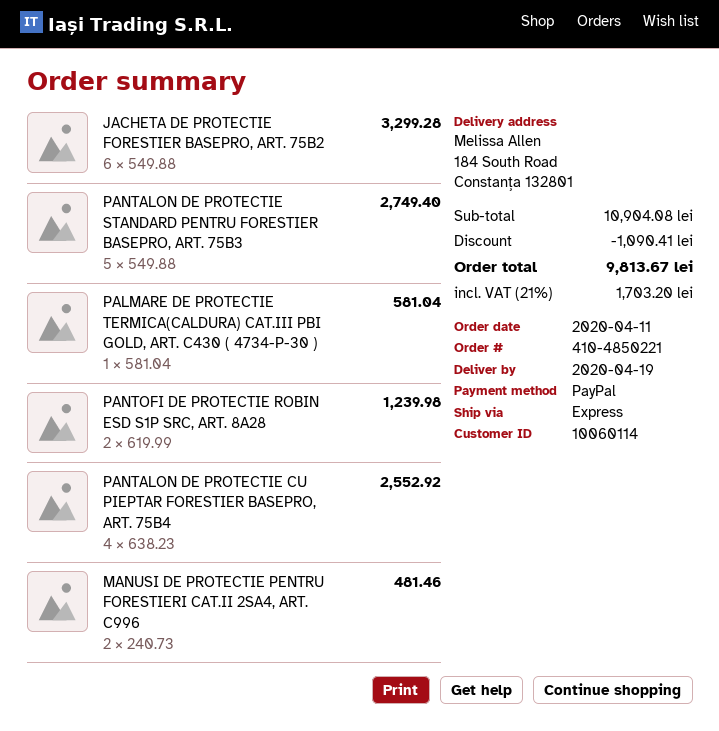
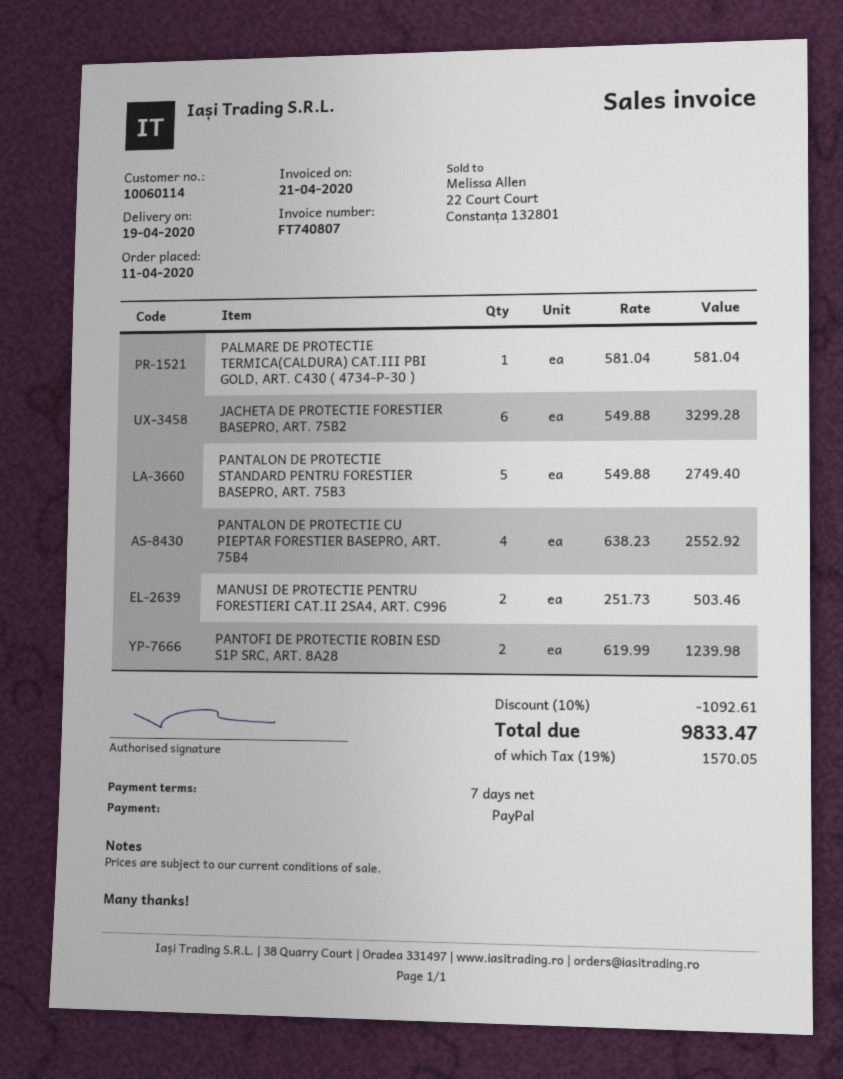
MANUSI DE PROTECTIE PENTRU FORESTIERI CAT.II 2SA4, ART. C996: 2 x 240.73 = 481.46 -> 2 x 251.73 = 503.46
discount: 1090.41 -> 1092.61
tax: 21% = 1703.20 -> 19% = 1570.05
total: 9813.67 -> 9833.47

